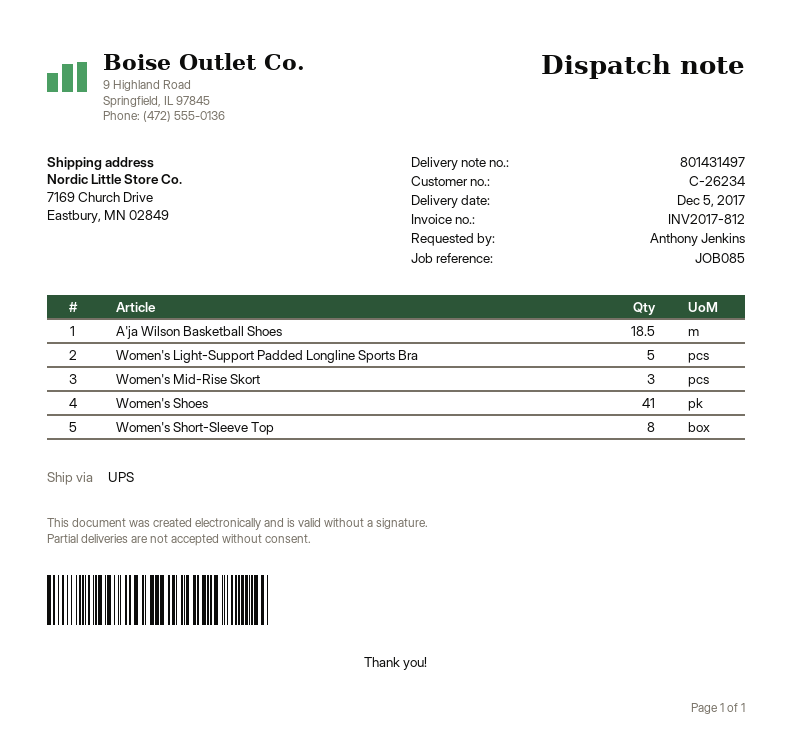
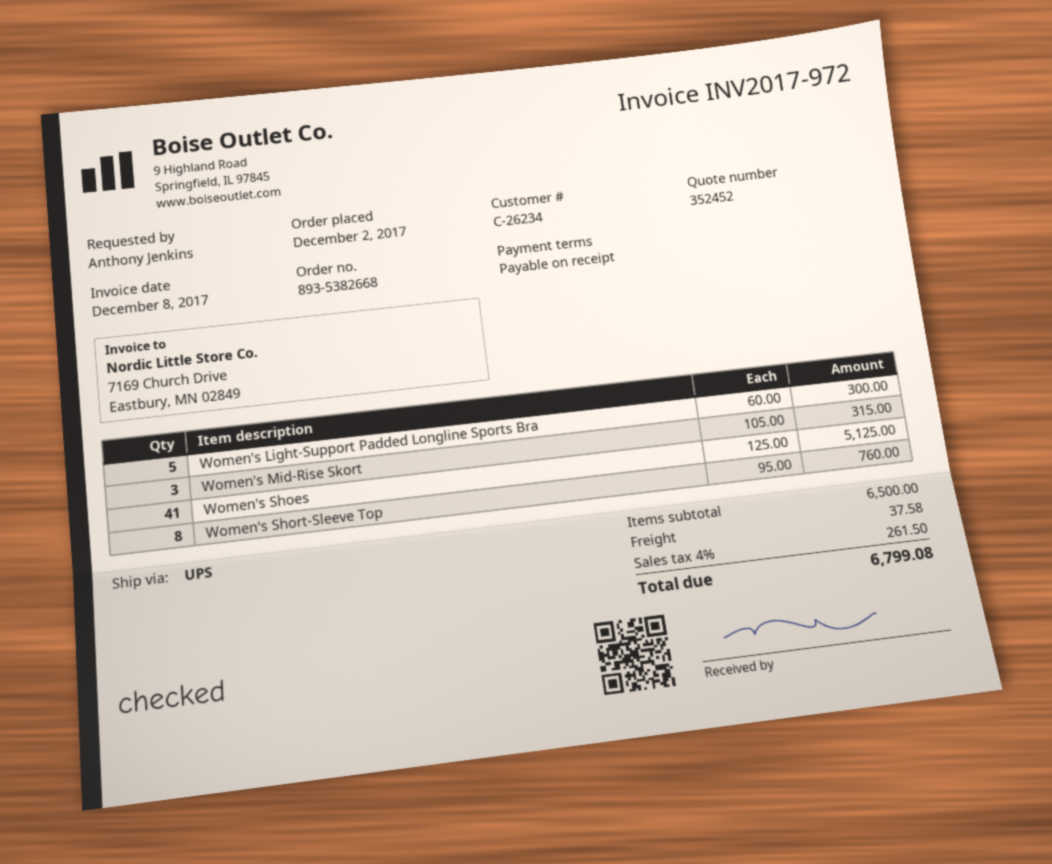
invoice number: INV2017-812 -> INV2017-972
A'ja Wilson Basketball Shoes: 18.5 -> none

